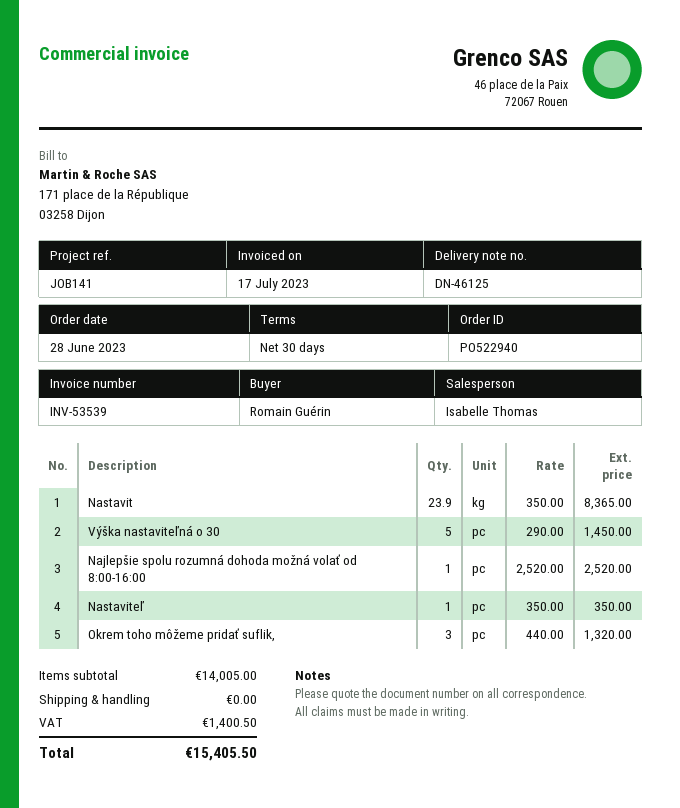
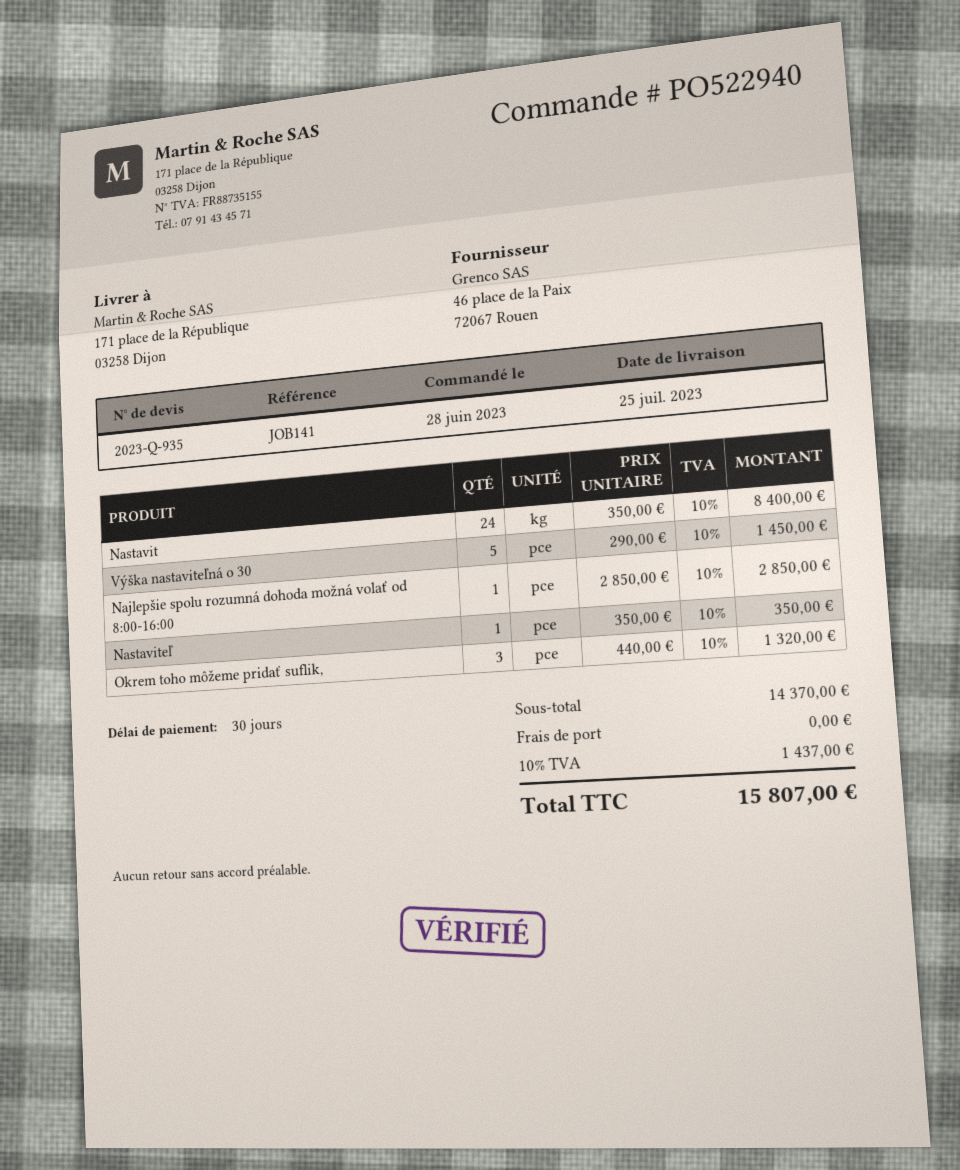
Nastavit: 23.9 x 350.00 = 8365.00 -> 24 x 350.00 = 8400.00
Najlepšie spolu rozumná dohoda možná volať od 8:00-16:00: 1 x 2520.00 = 2520.00 -> 1 x 2850.00 = 2850.00
subtotal: 14005.00 -> 14370.00
tax: 1400.50 -> 1437.00
total: 15405.50 -> 15807.00

